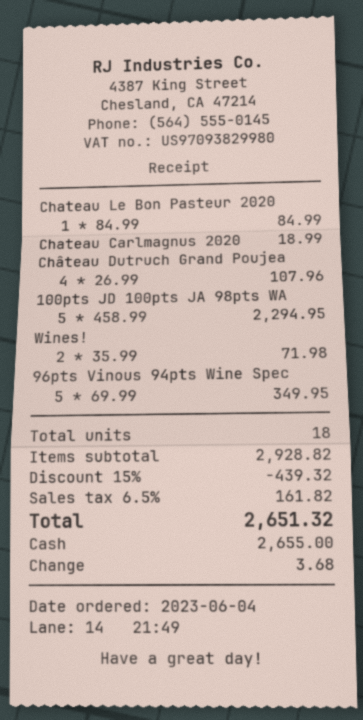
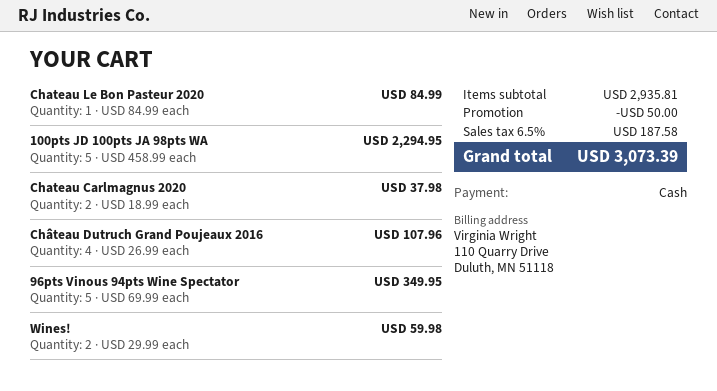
Chateau Carlmagnus 2020: 1 x 18.99 = 18.99 -> 2 x 18.99 = 37.98
Wines!: 2 x 35.99 = 71.98 -> 2 x 29.99 = 59.98
subtotal: 2928.82 -> 2935.81
discount: 439.32 -> 50.00
tax: 6.5% = 161.82 -> 6.5% = 187.58
total: 2651.32 -> 3073.39

